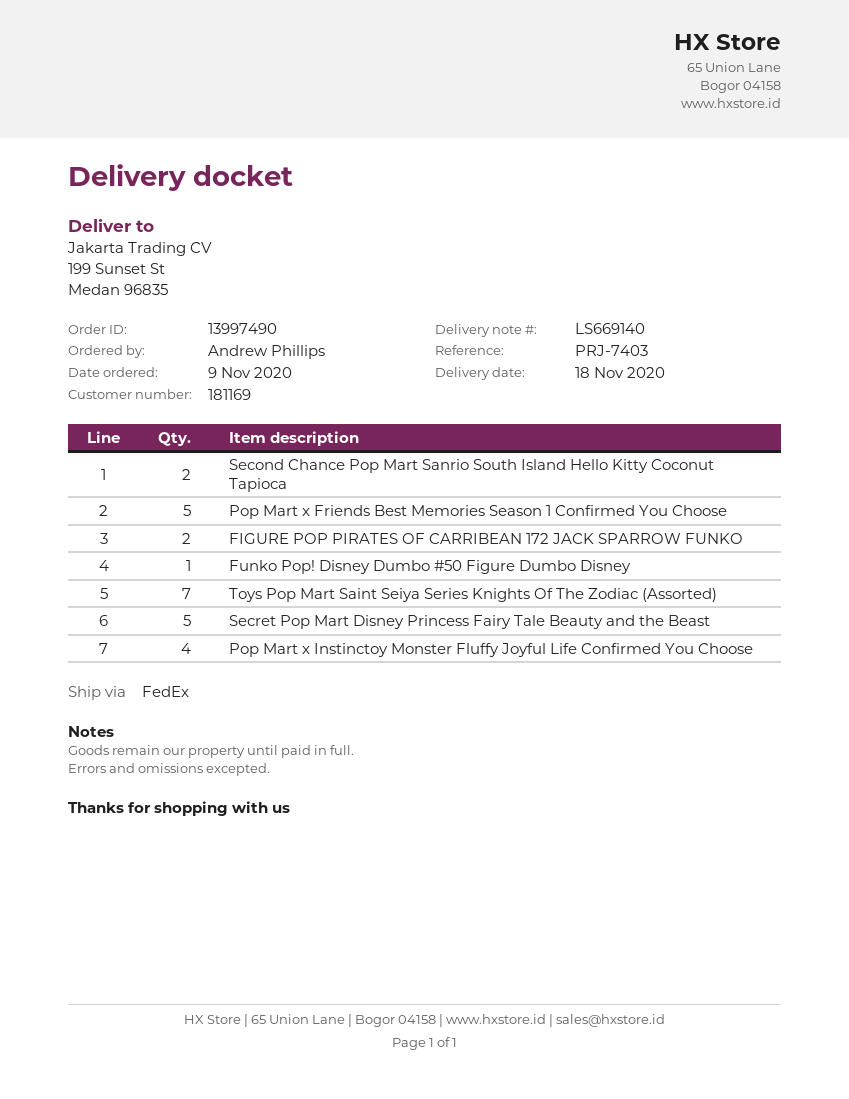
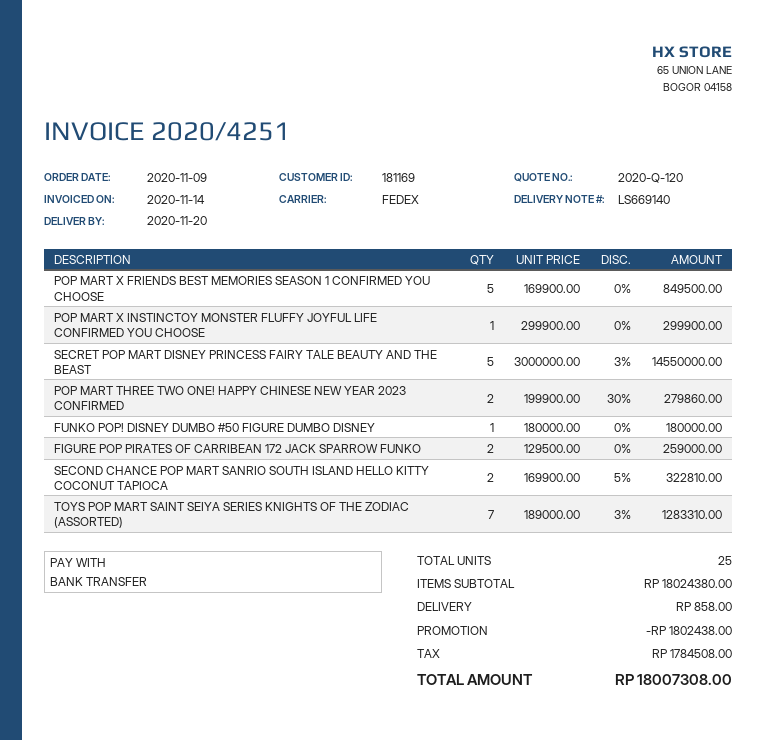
delivery date: 2020-11-18 -> 2020-11-20
Pop Mart x Instinctoy Monster Fluffy Joyful Life Confirmed You Choose: 4 -> 1
POP MART THREE TWO ONE! HAPPY CHINESE NEW YEAR 2023 CONFIRMED: none -> 2

